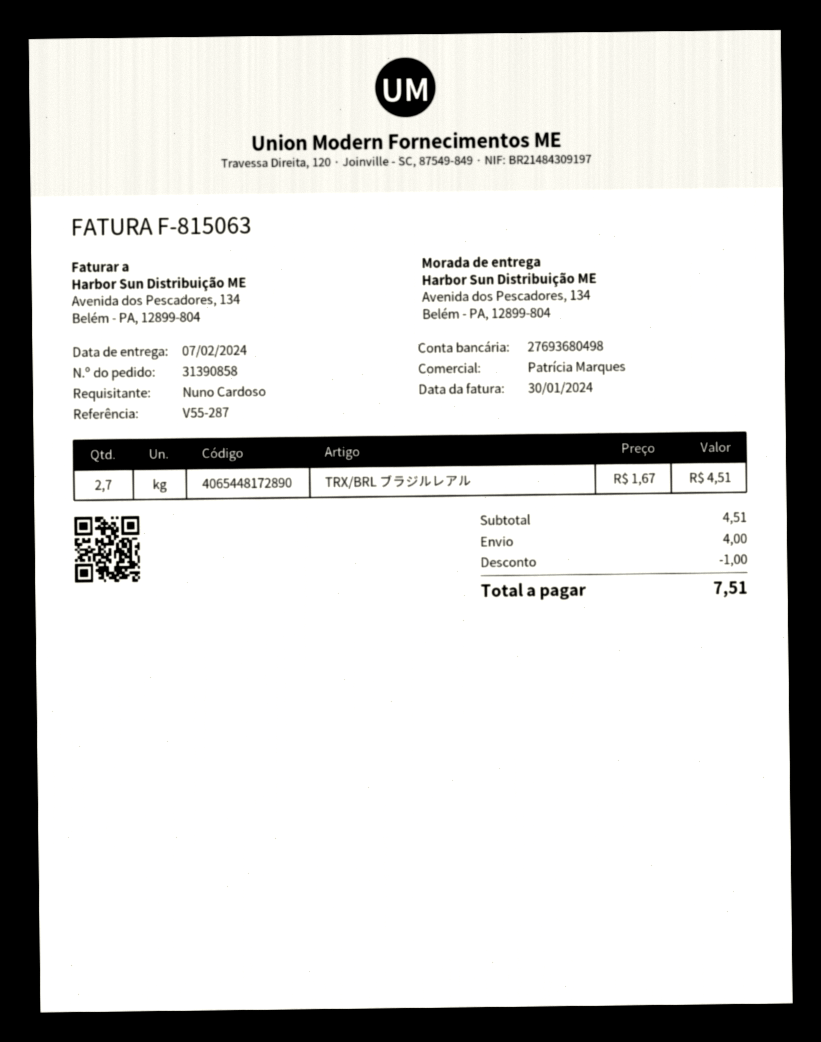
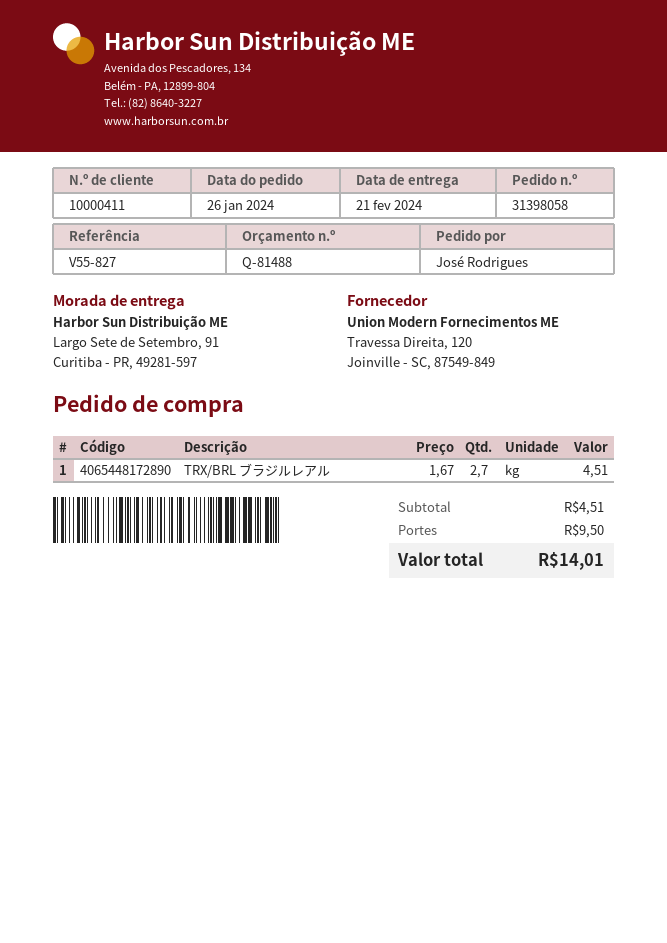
order number: 31390858 -> 31398058
delivery date: 2024-02-07 -> 2024-02-21
reference: V55-287 -> V55-827
ordered by: Nuno Cardoso -> José Rodrigues
ship to: Avenida dos Pescadores, 134, Belém - PA, 12899-804 -> Largo Sete de Setembro, 91, Curitiba - PR, 49281-597
discount: 1.00 -> none
shipping: 4.00 -> 9.50
total: 7.51 -> 14.01

